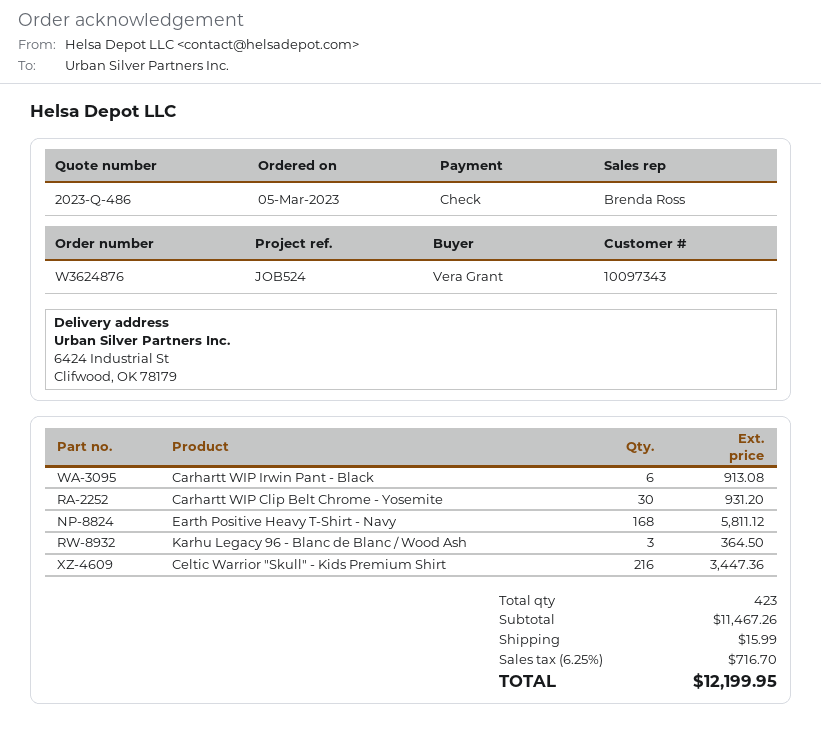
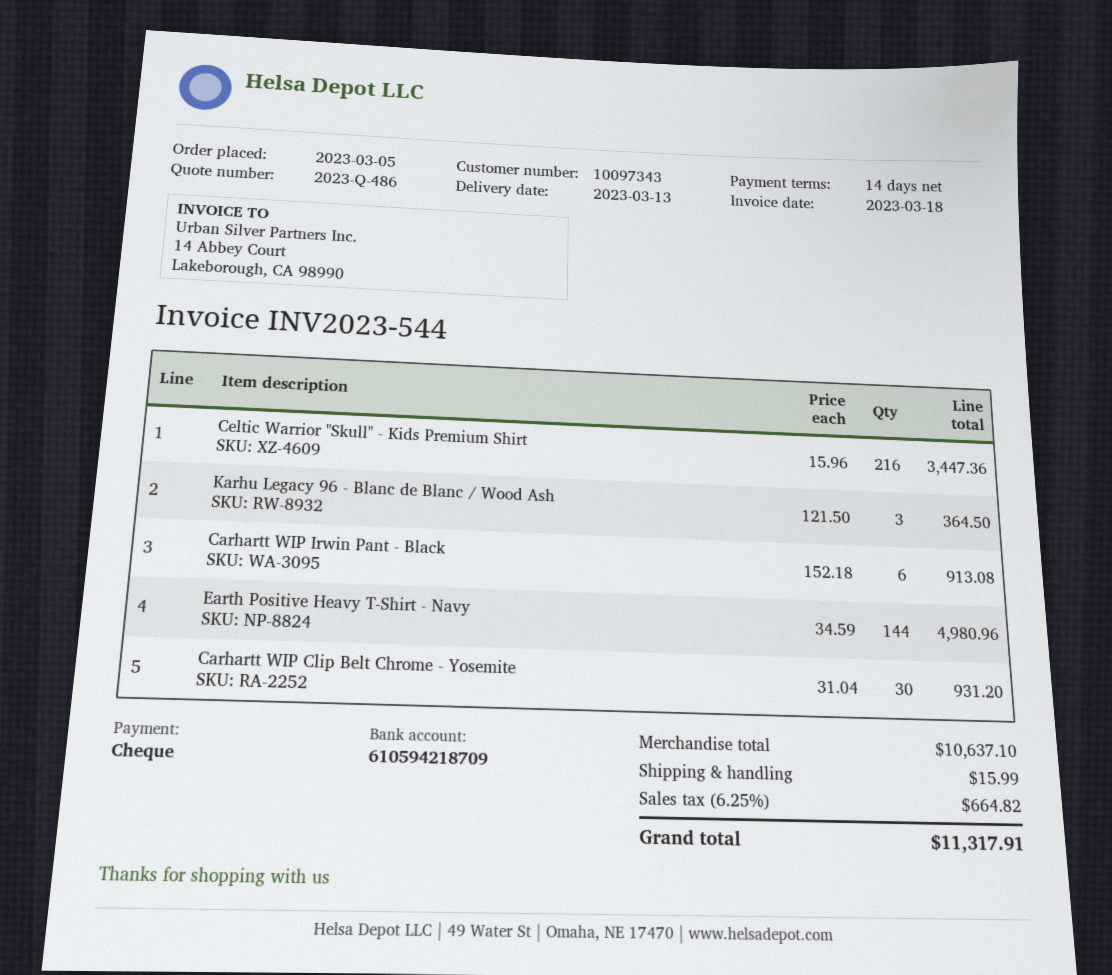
Earth Positive Heavy T-Shirt - Navy: 168 for 5811.12 -> 144 for 4980.96
subtotal: 11467.26 -> 10637.10
tax: 6.25% = 716.70 -> 6.25% = 664.82
total: 12199.95 -> 11317.91

